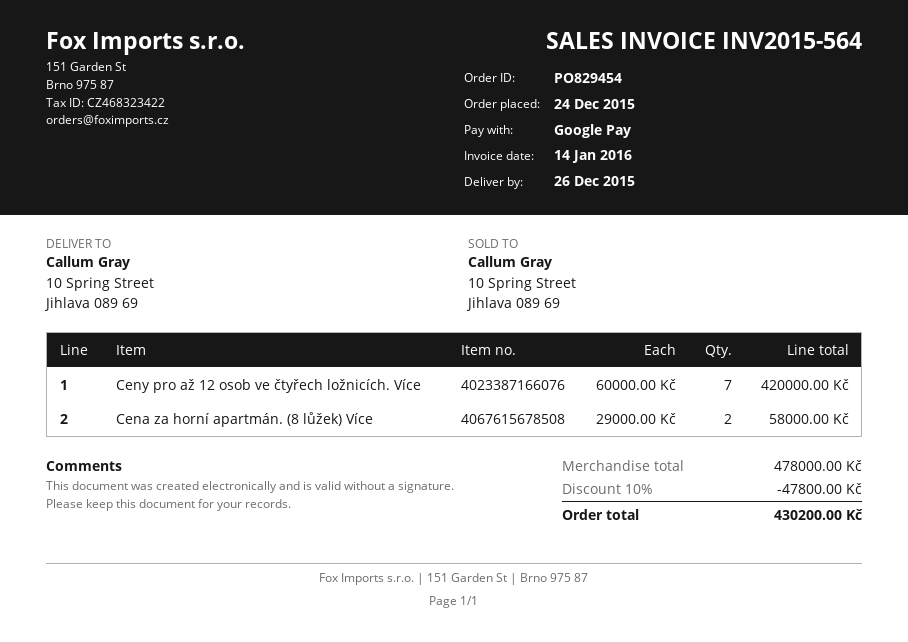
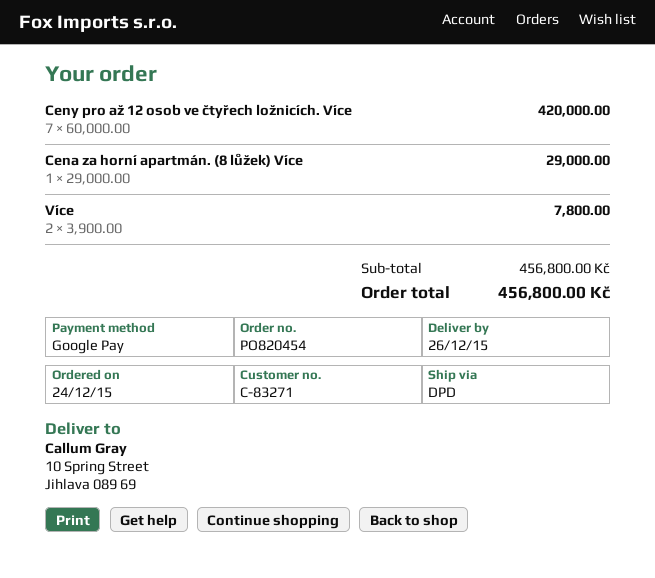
order number: PO829454 -> PO820454
Cena za horní apartmán. (8 lůžek) Více: 2 x 29000.00 = 58000.00 -> 1 x 29000.00 = 29000.00
Více: none -> 2 x 3900.00 = 7800.00
subtotal: 478000.00 -> 456800.00
discount: 10% = 47800.00 -> none
total: 430200.00 -> 456800.00

